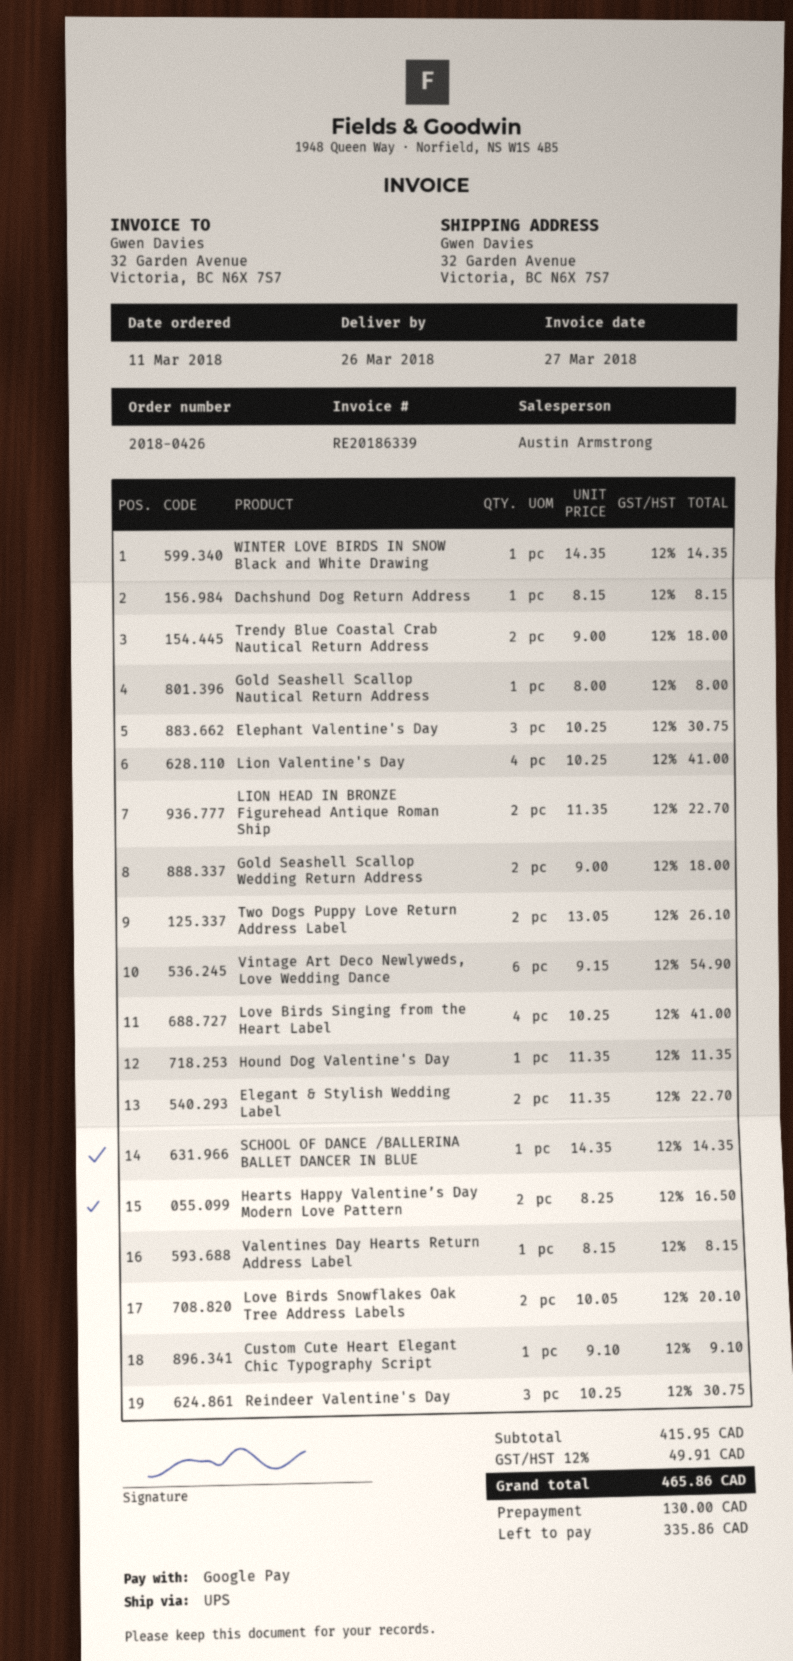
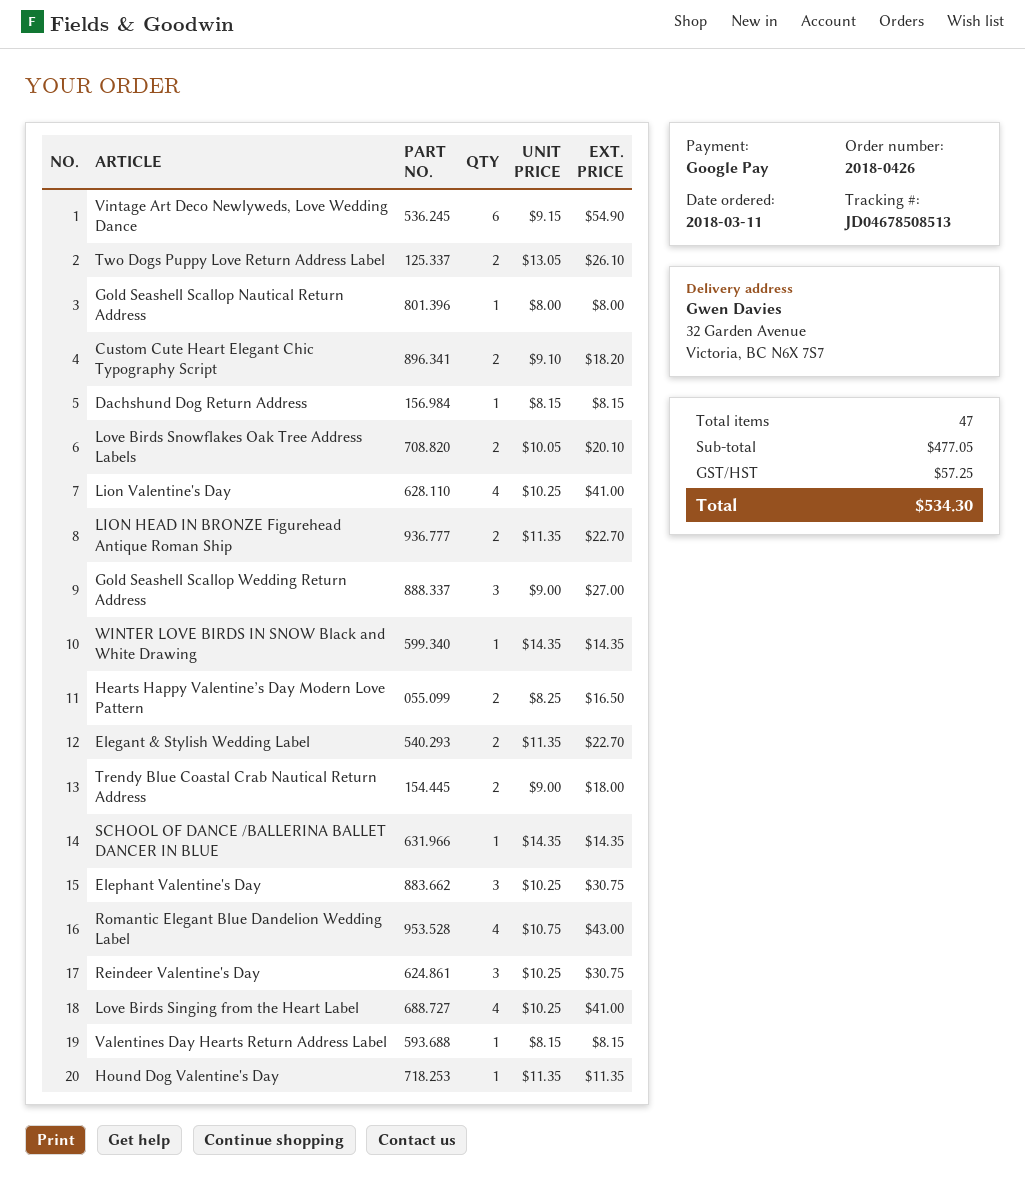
Gold Seashell Scallop Wedding Return Address: 2 x 9.00 = 18.00 -> 3 x 9.00 = 27.00
Custom Cute Heart Elegant Chic Typography Script: 1 x 9.10 = 9.10 -> 2 x 9.10 = 18.20
Romantic Elegant Blue Dandelion Wedding Label: none -> 4 x 10.75 = 43.00
subtotal: 415.95 -> 477.05
tax: 49.91 -> 57.25
total: 465.86 -> 534.30

